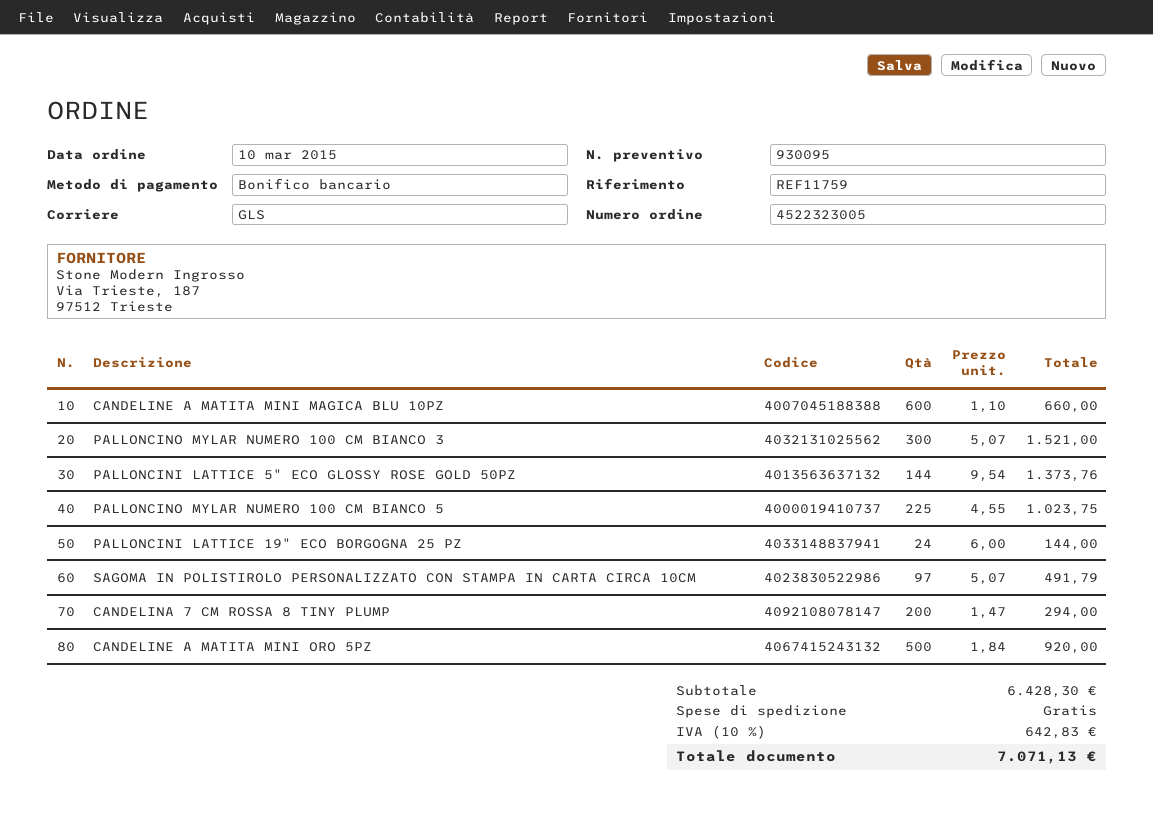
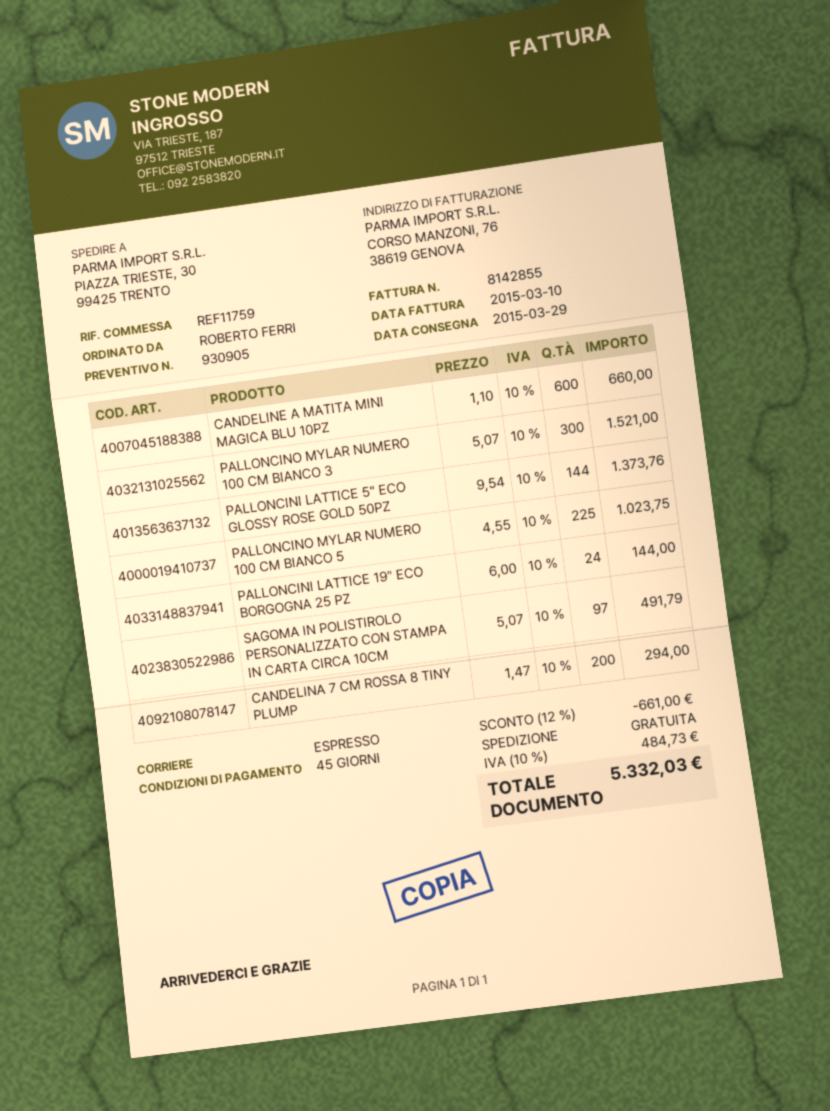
quote number: 930095 -> 930905
shipping method: GLS -> express
CANDELINE A MATITA MINI ORO 5PZ: 500 x 1.84 = 920.00 -> none
discount: none -> 12% = 661.00
tax: 10% = 642.83 -> 10% = 484.73
total: 7071.13 -> 5332.03

